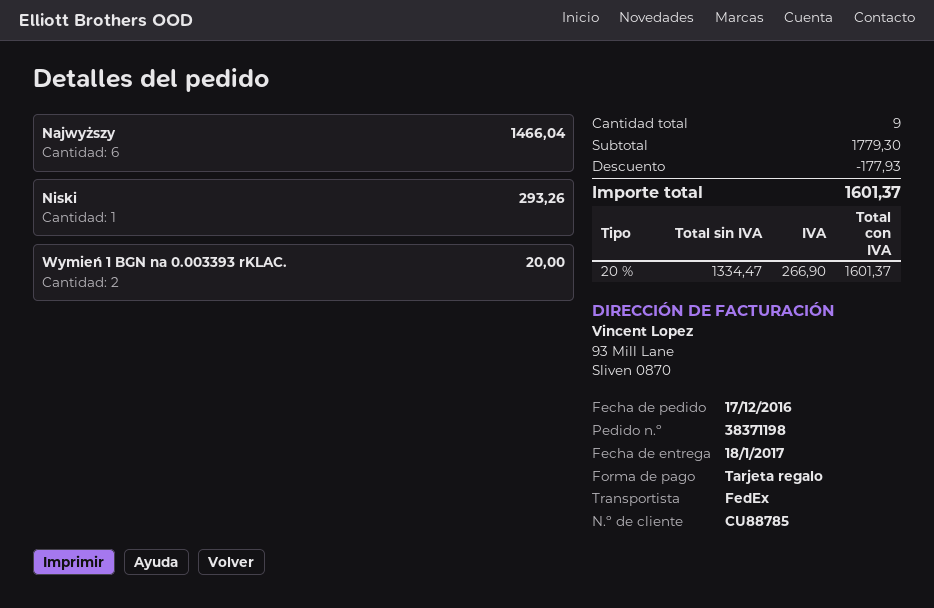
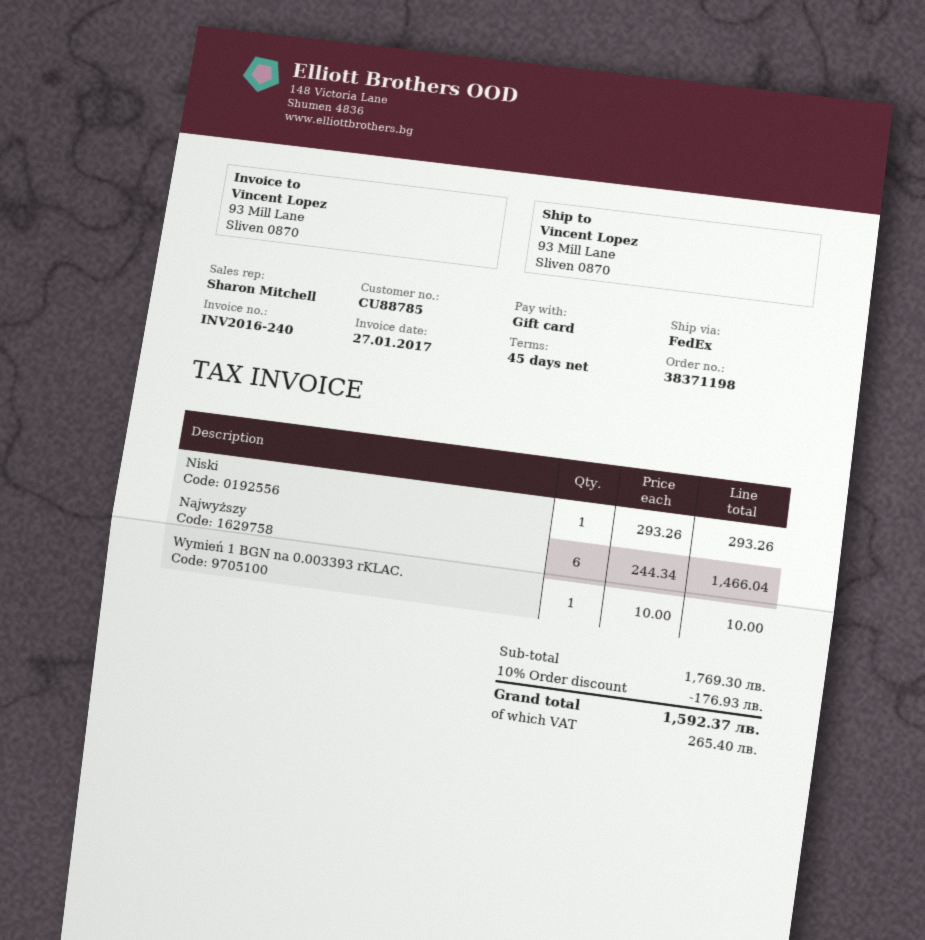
Wymień 1 BGN na 0.003393 rKLAC.: 2 for 20.00 -> 1 for 10.00
subtotal: 1779.30 -> 1769.30
discount: 177.93 -> 176.93
tax: 266.90 -> 265.40
total: 1601.37 -> 1592.37

